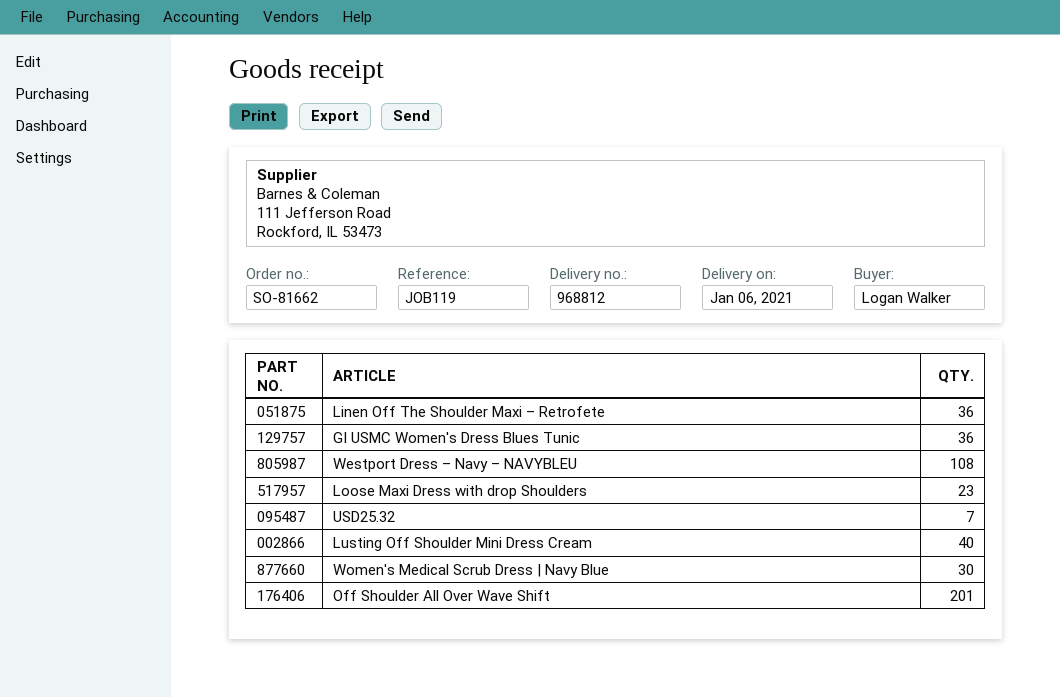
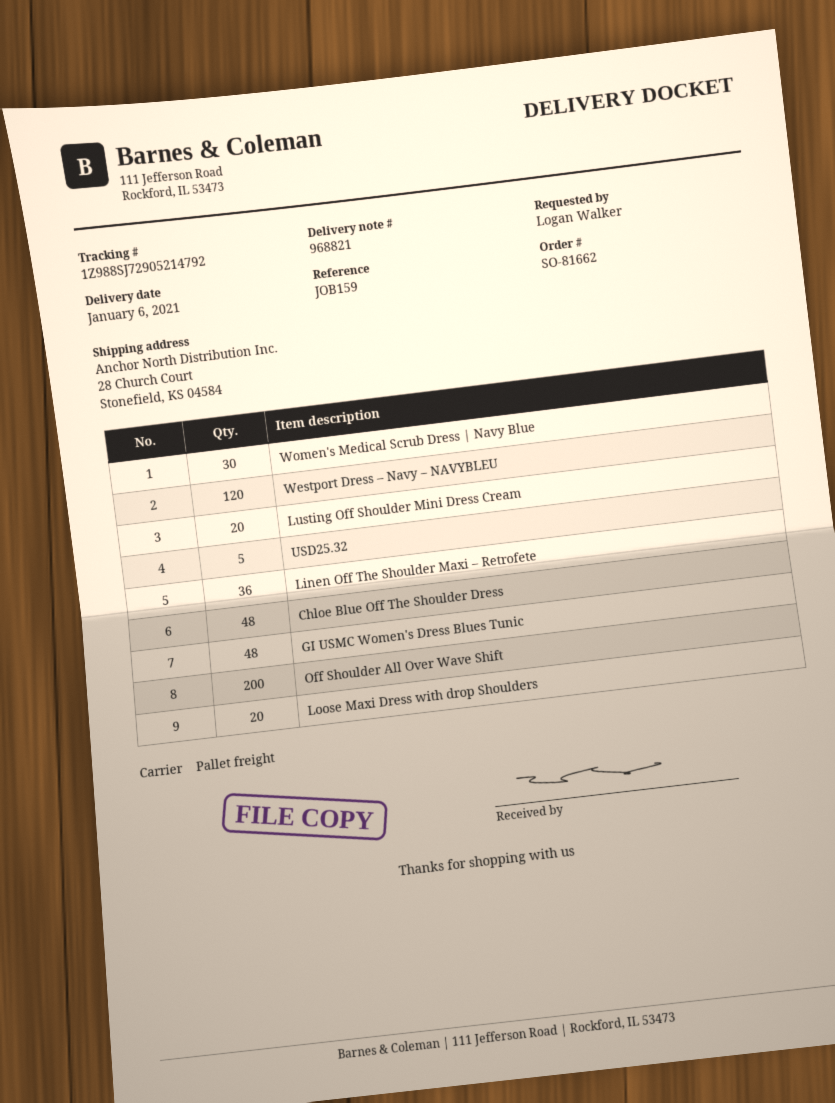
delivery note number: 968812 -> 968821
reference: JOB119 -> JOB159
GI USMC Women's Dress Blues Tunic: 36 -> 48
Westport Dress – Navy – NAVYBLEU: 108 -> 120
Loose Maxi Dress with drop Shoulders: 23 -> 20
USD25.32: 7 -> 5
Lusting Off Shoulder Mini Dress Cream: 40 -> 20
Off Shoulder All Over Wave Shift: 201 -> 200
Chloe Blue Off The Shoulder Dress: none -> 48

